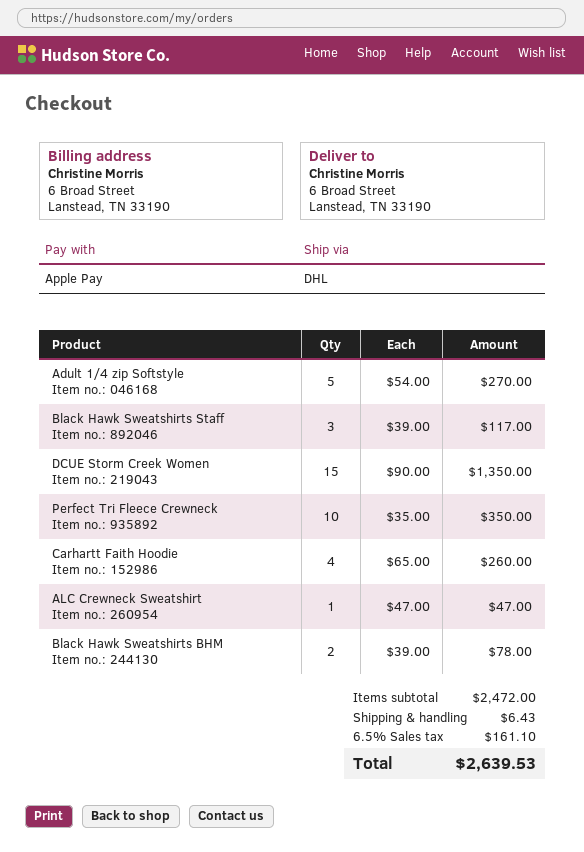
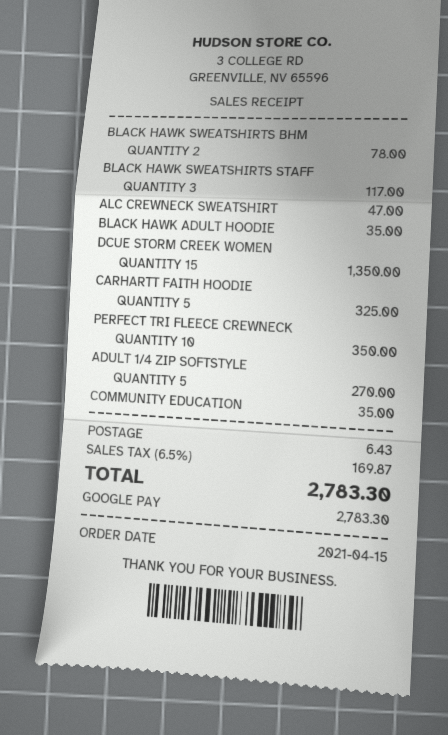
payment method: Apple Pay -> Google Pay
Carhartt Faith Hoodie: 4 for 260.00 -> 5 for 325.00
BLACK HAWK ADULT HOODIE: none -> 1 for 35.00
COMMUNITY EDUCATION: none -> 1 for 35.00
tax: 6.5% = 161.10 -> 6.5% = 169.87
total: 2639.53 -> 2783.30

